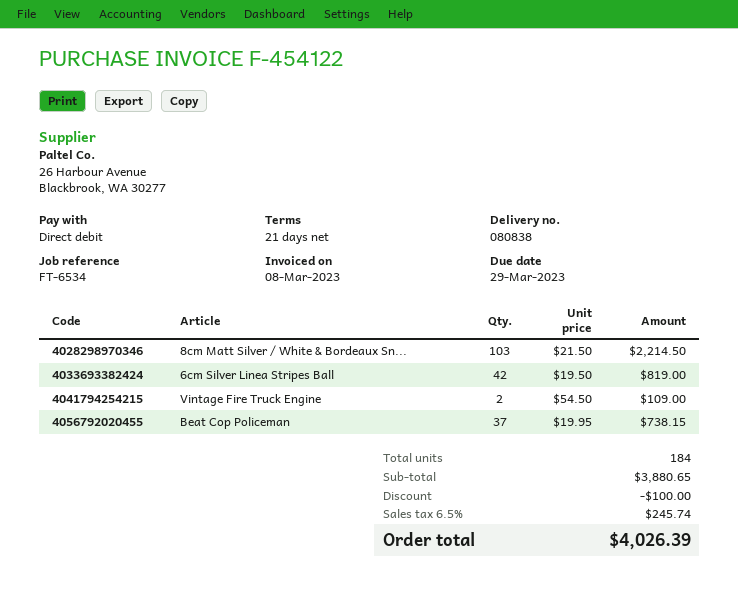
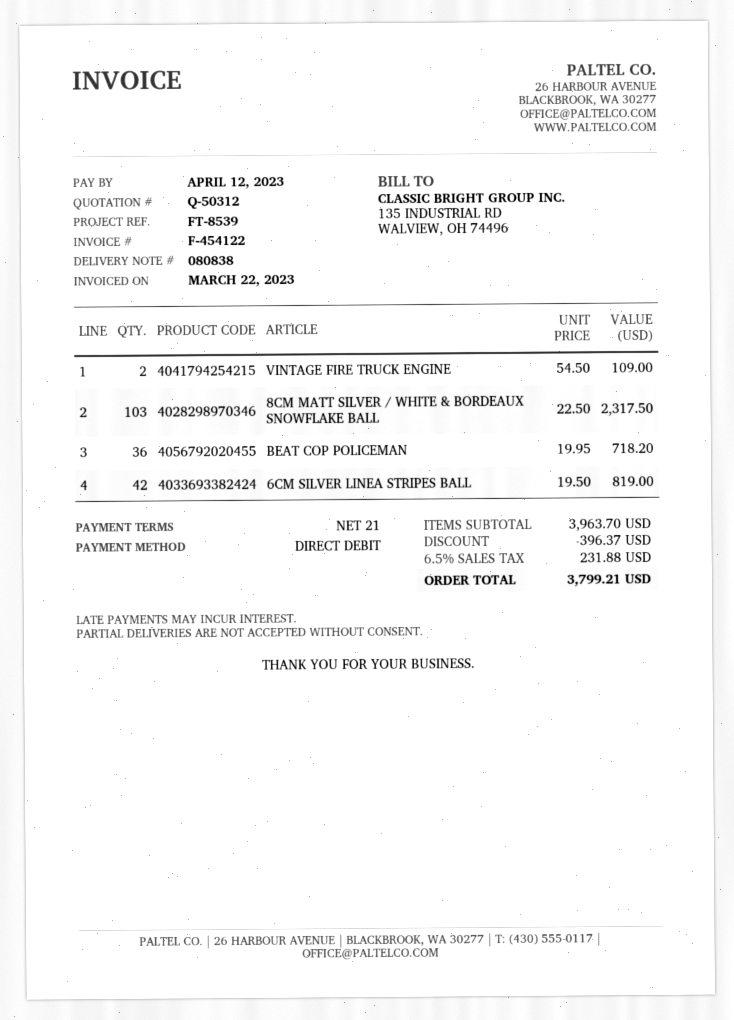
invoice date: 2023-03-08 -> 2023-03-22
due date: 2023-03-29 -> 2023-04-12
reference: FT-6534 -> FT-8539
8cm Matt Silver / White & Bordeaux Sn...: 103 x 21.50 = 2214.50 -> 103 x 22.50 = 2317.50
Beat Cop Policeman: 37 x 19.95 = 738.15 -> 36 x 19.95 = 718.20
subtotal: 3880.65 -> 3963.70
discount: 100.00 -> 396.37
tax: 6.5% = 245.74 -> 6.5% = 231.88
total: 4026.39 -> 3799.21

